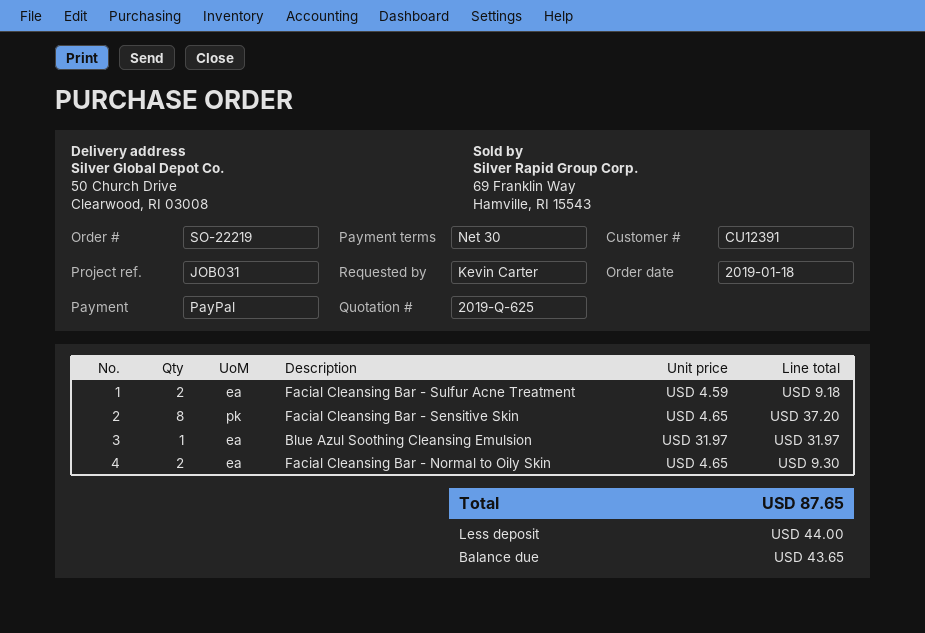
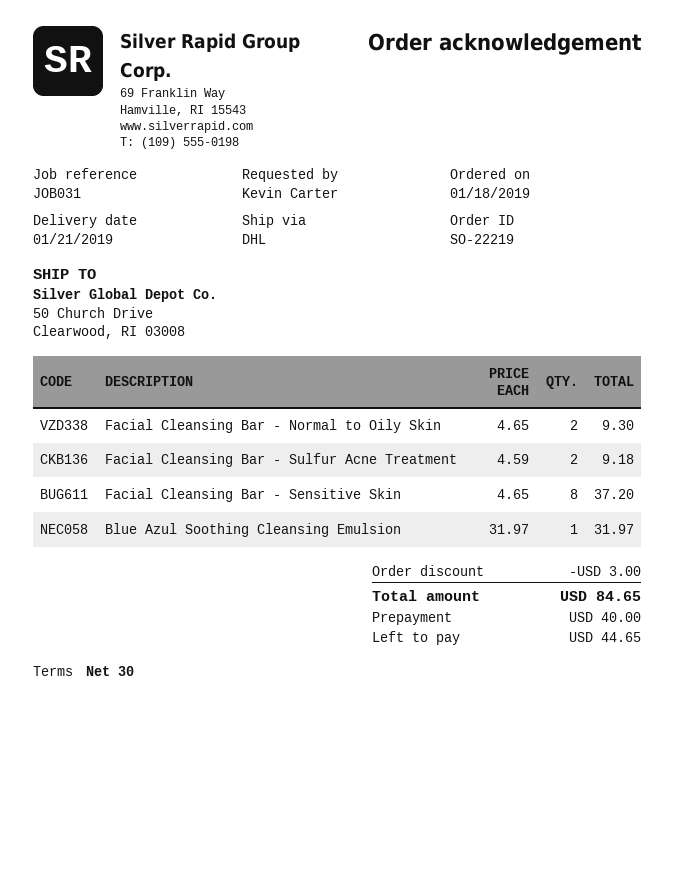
discount: none -> 3.00
total: 87.65 -> 84.65
deposit: 44.00 -> 40.00
balance: 43.65 -> 44.65

